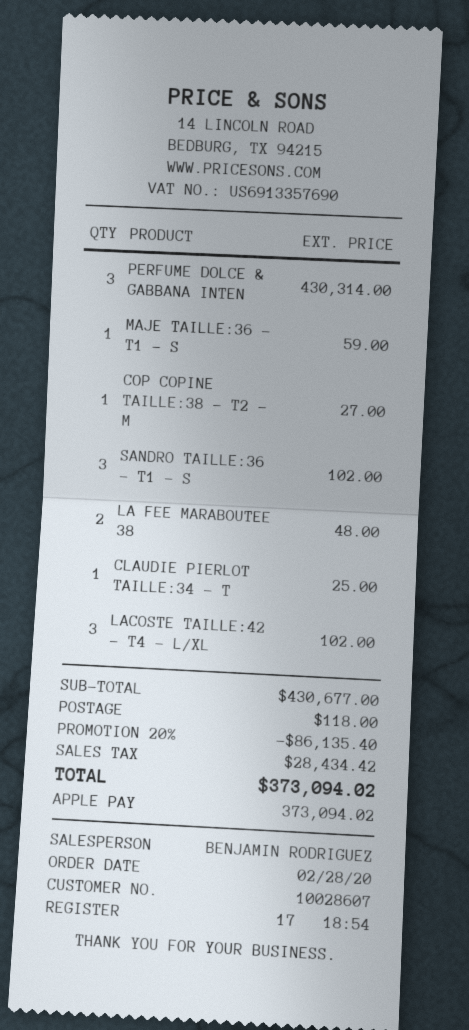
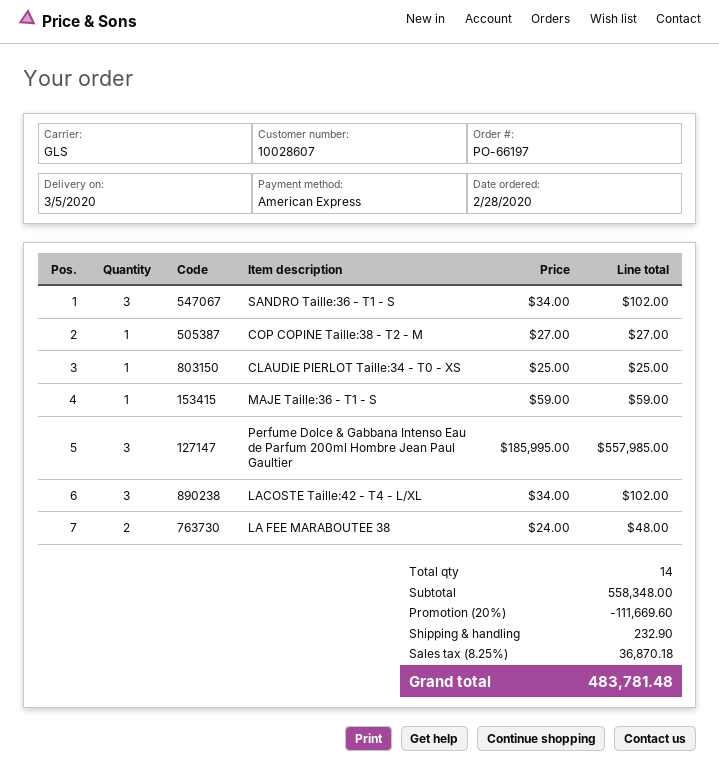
payment method: Apple Pay -> American Express
PERFUME DOLCE & GABBANA INTEN: 3 for 430314.00 -> 3 for 557985.00
subtotal: 430677.00 -> 558348.00
discount: 20% = 86135.40 -> 20% = 111669.60
shipping: 118.00 -> 232.90
tax: 28434.42 -> 36870.18
total: 373094.02 -> 483781.48

